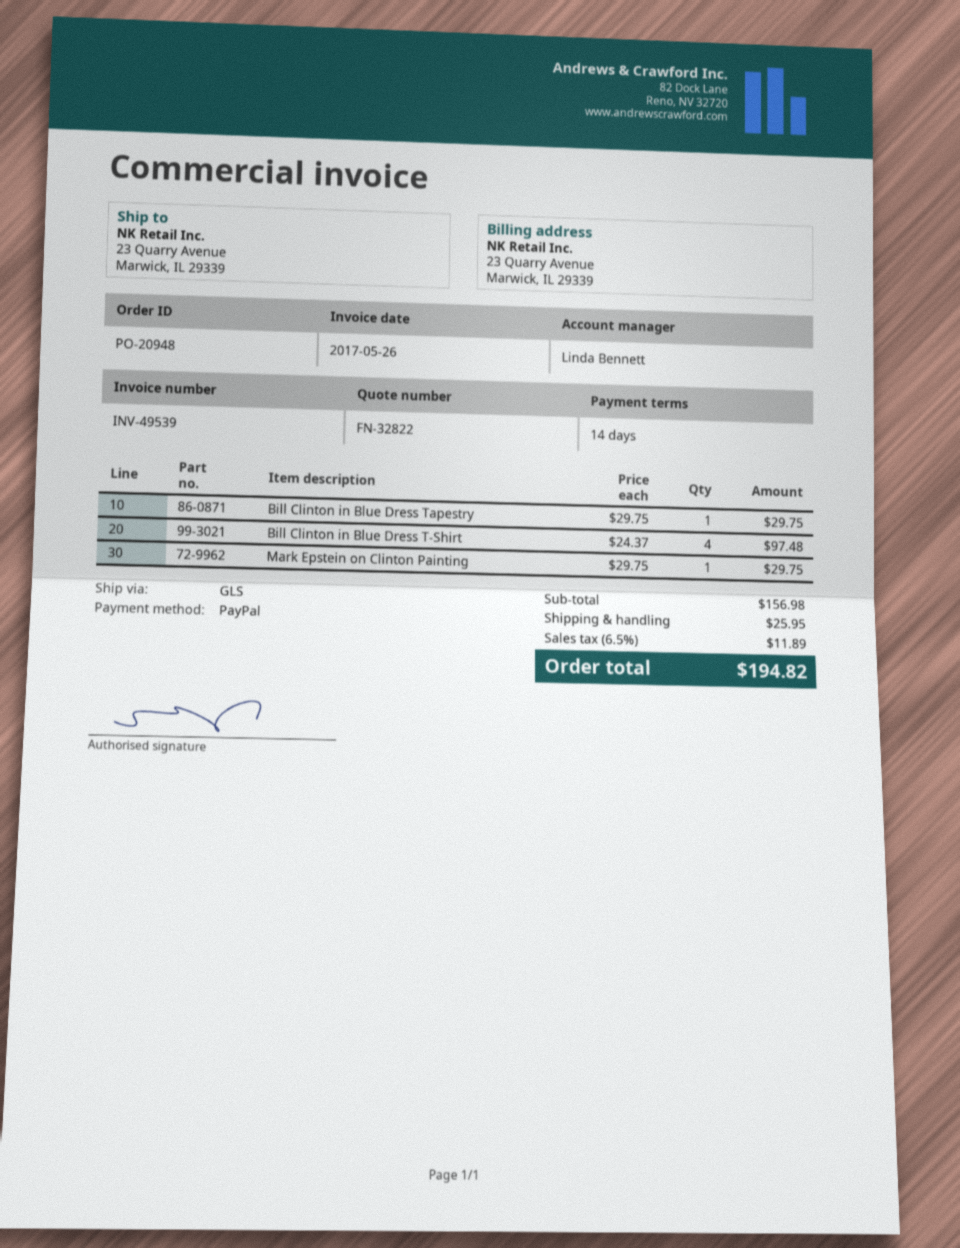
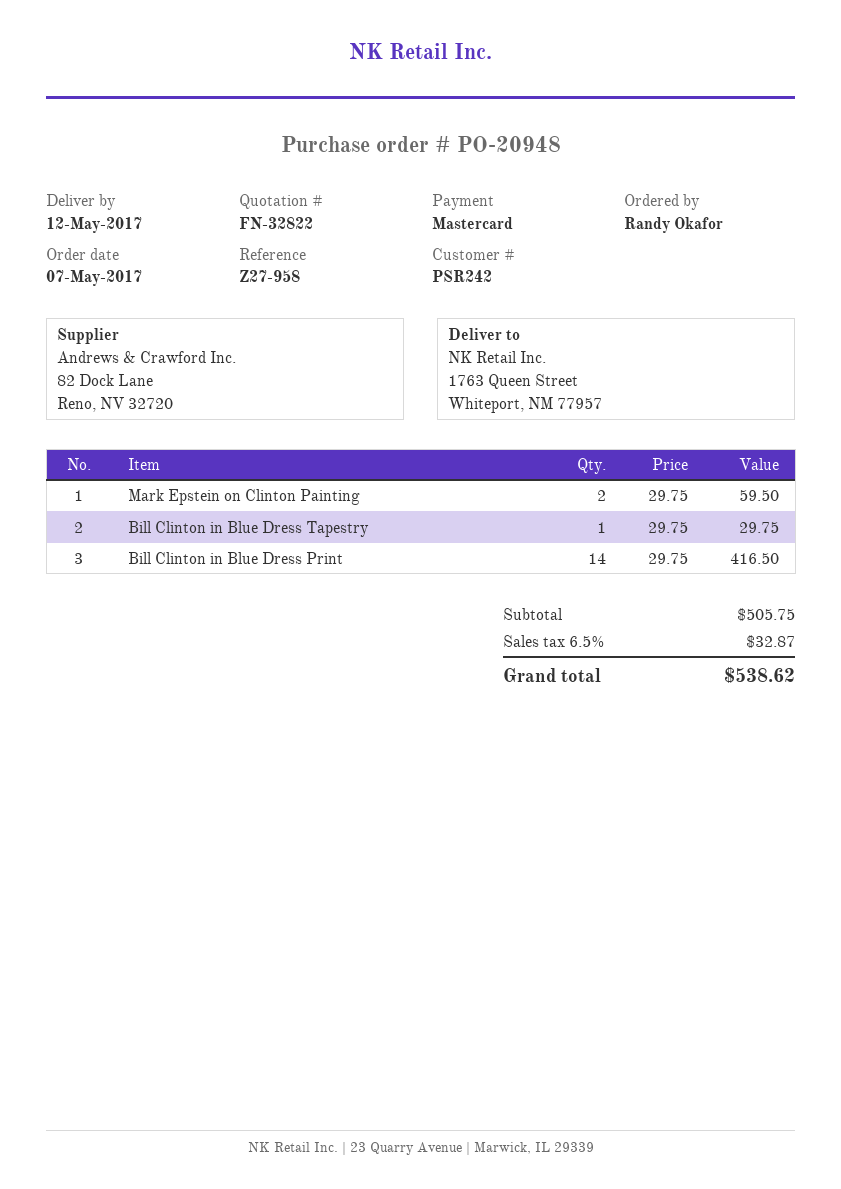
payment method: PayPal -> Mastercard
ship to: 23 Quarry Avenue, Marwick, IL 29339 -> 1763 Queen Street, Whiteport, NM 77957
Bill Clinton in Blue Dress T-Shirt: 4 x 24.37 = 97.48 -> none
Mark Epstein on Clinton Painting: 1 x 29.75 = 29.75 -> 2 x 29.75 = 59.50
Bill Clinton in Blue Dress Print: none -> 14 x 29.75 = 416.50
subtotal: 156.98 -> 505.75
shipping: 25.95 -> none
tax: 6.5% = 11.89 -> 6.5% = 32.87
total: 194.82 -> 538.62

